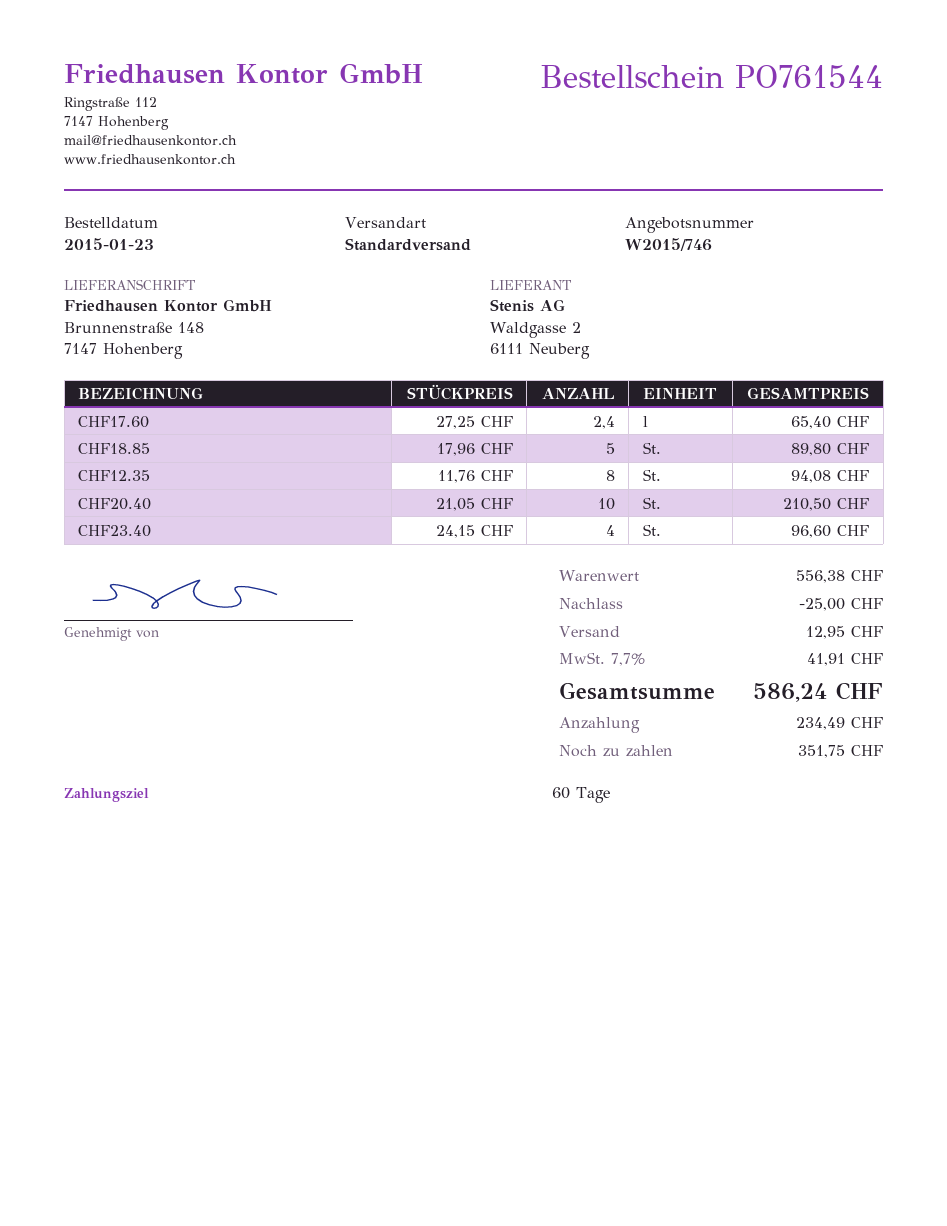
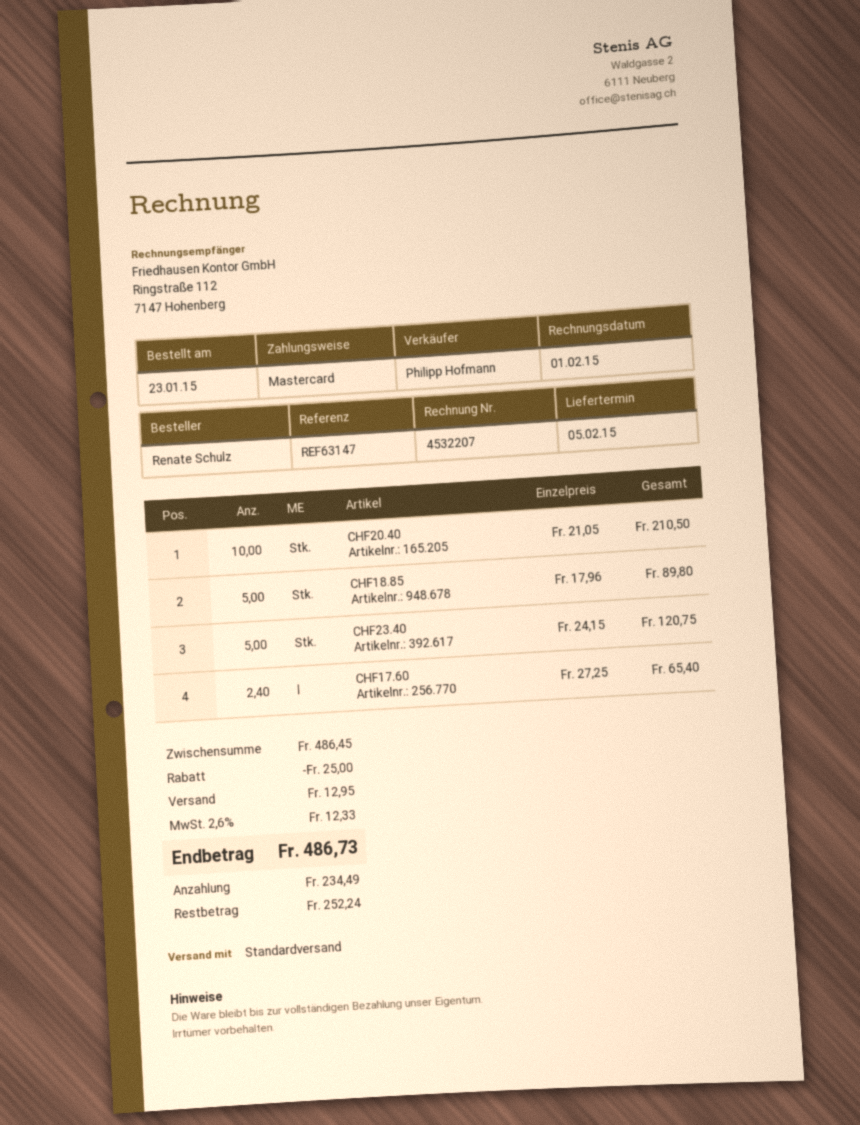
CHF12.35: 8 x 11.76 = 94.08 -> none
CHF23.40: 4 x 24.15 = 96.60 -> 5 x 24.15 = 120.75
subtotal: 556.38 -> 486.45
tax: 7.7% = 41.91 -> 2.6% = 12.33
total: 586.24 -> 486.73
balance: 351.75 -> 252.24

